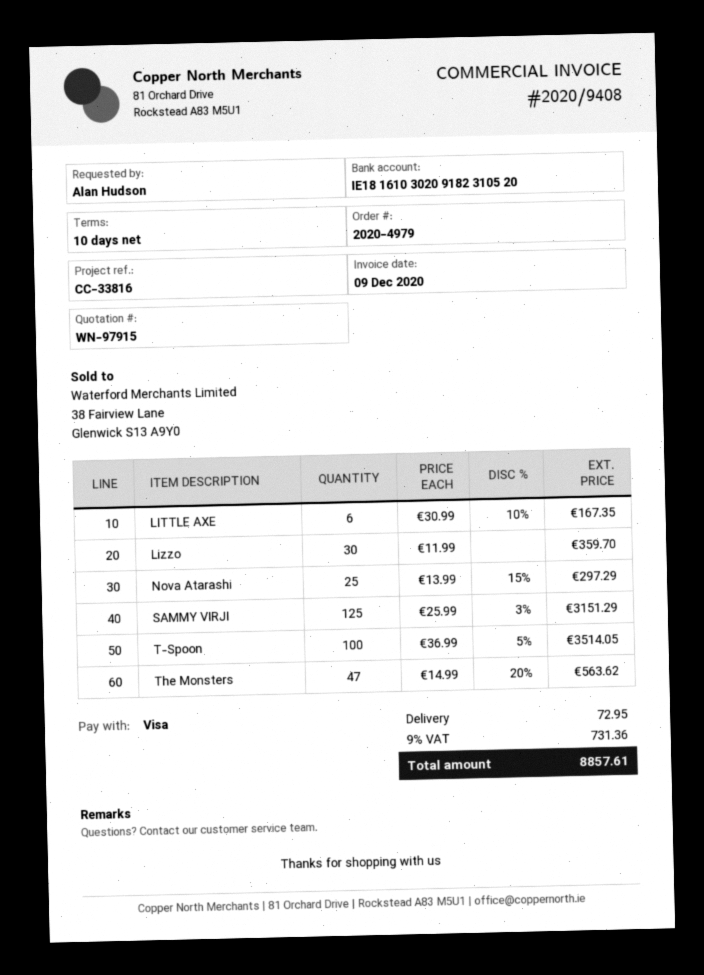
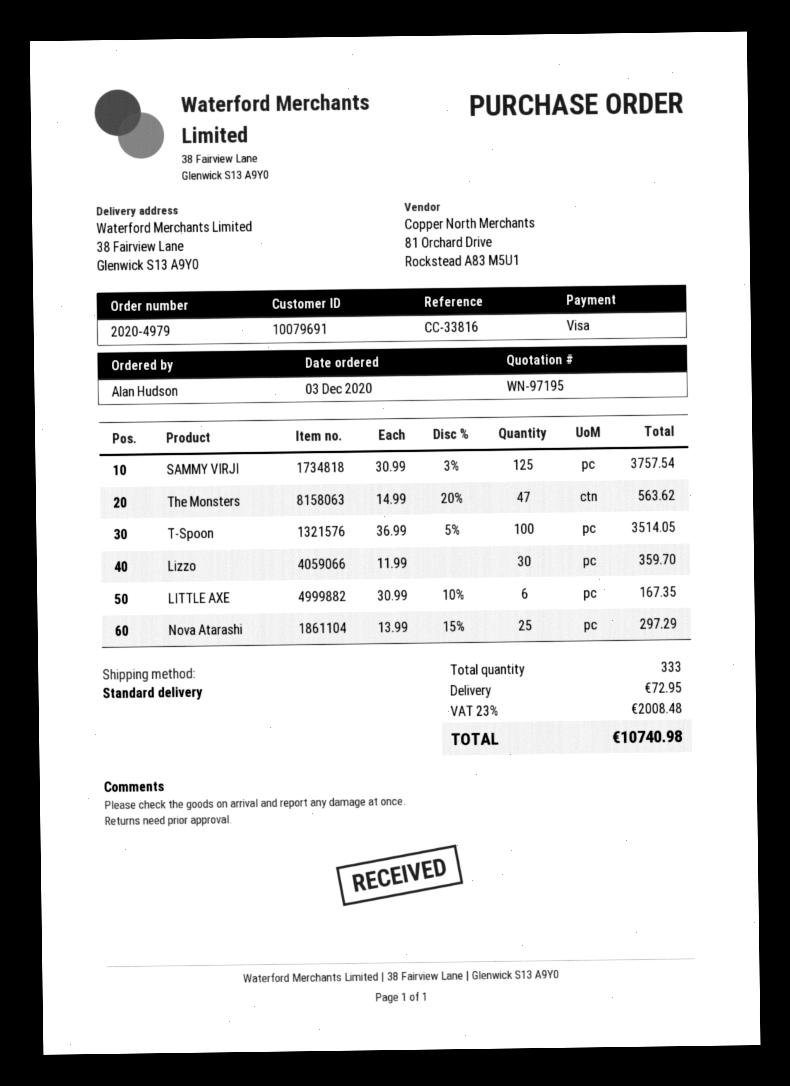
quote number: WN-97915 -> WN-97195
SAMMY VIRJI: 125 x 25.99 - 3% = 3151.29 -> 125 x 30.99 - 3% = 3757.54
tax: 9% = 731.36 -> 23% = 2008.48
total: 8857.61 -> 10740.98

